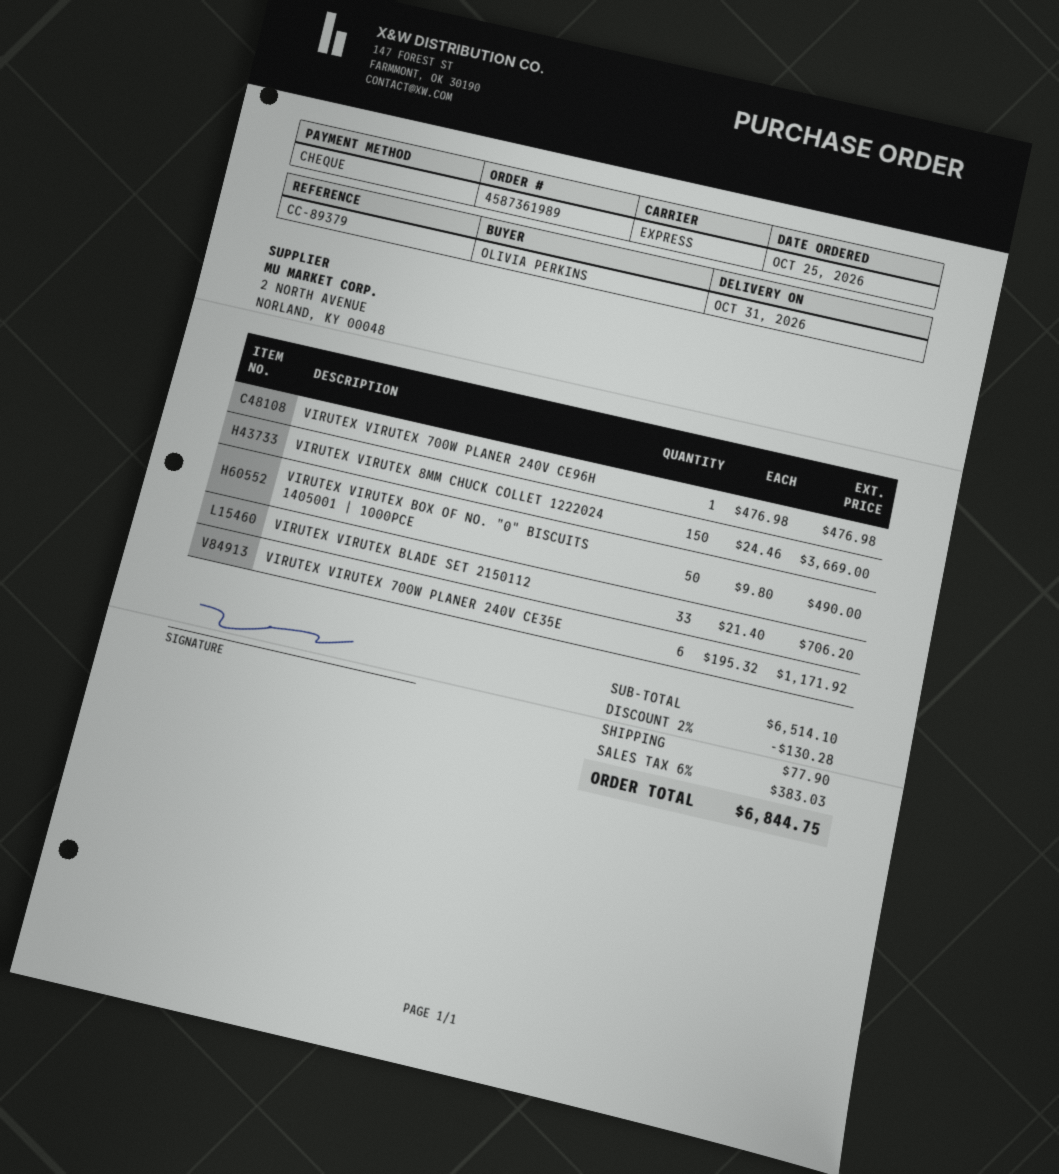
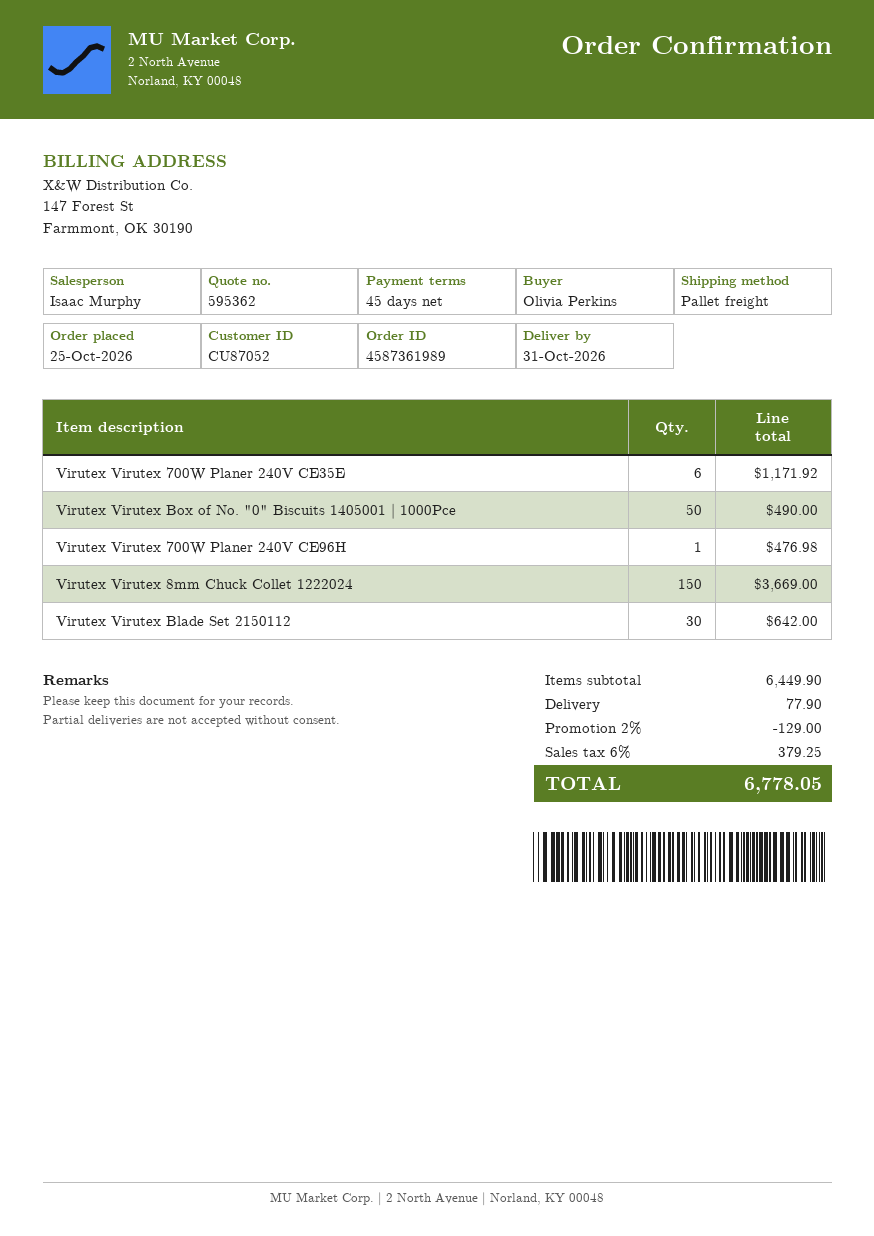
shipping method: express -> pallet freight
VIRUTEX VIRUTEX BLADE SET 2150112: 33 for 706.20 -> 30 for 642.00
subtotal: 6514.10 -> 6449.90
discount: 2% = 130.28 -> 2% = 129.00
tax: 6% = 383.03 -> 6% = 379.25
total: 6844.75 -> 6778.05

